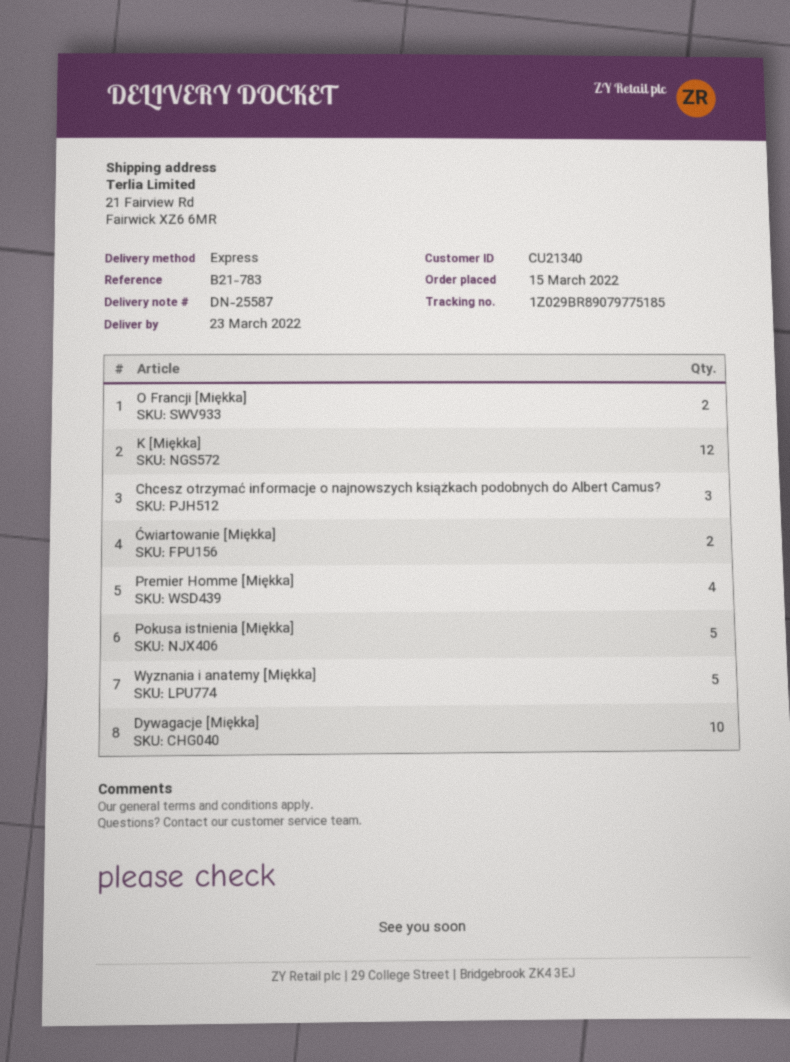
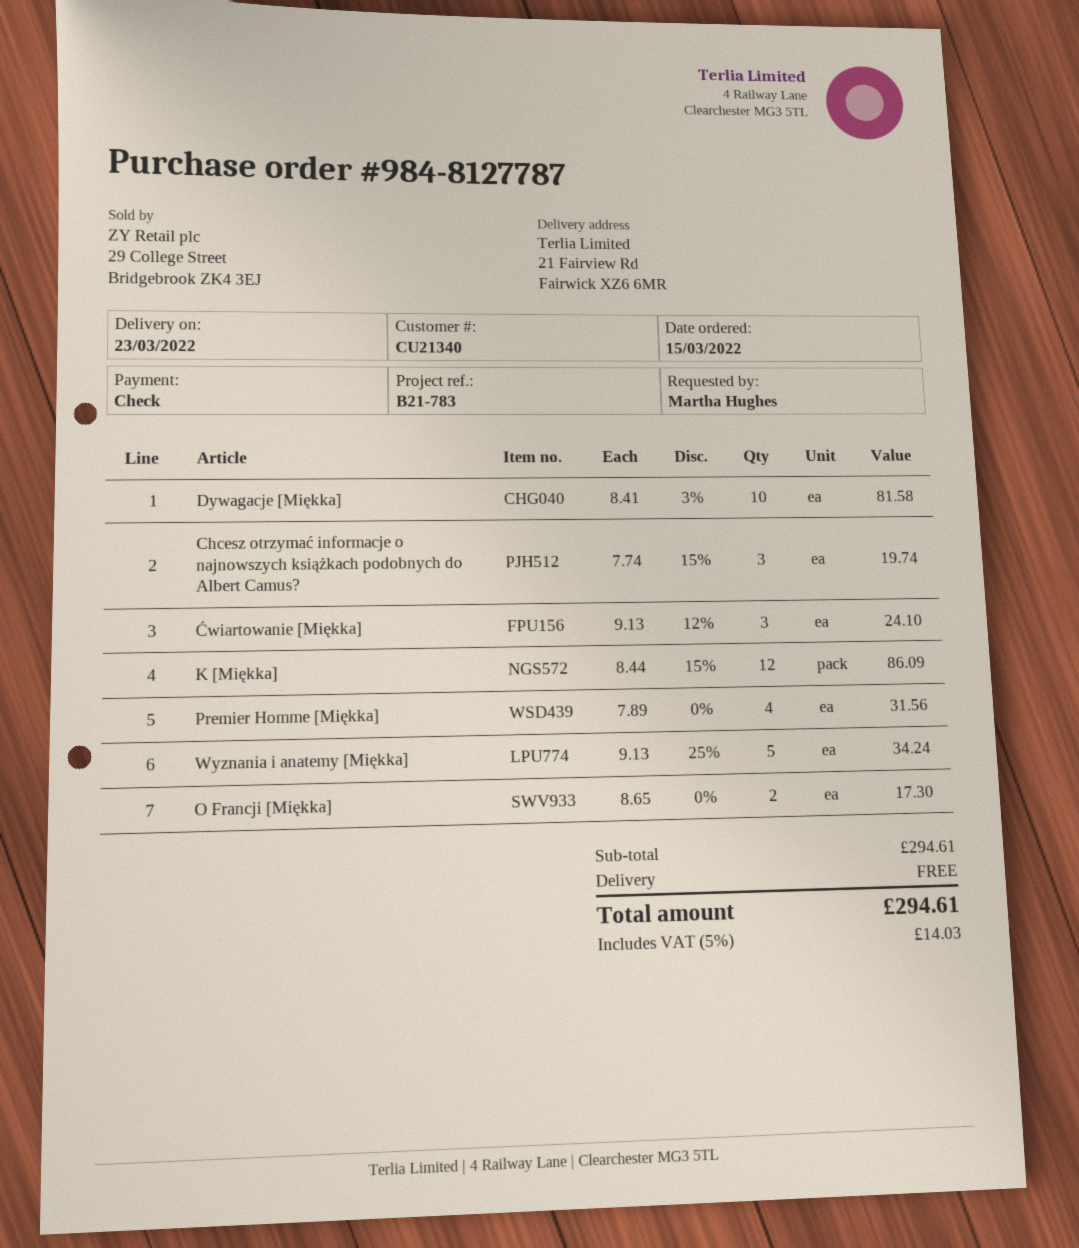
Ćwiartowanie [Miękka]: 2 -> 3
Pokusa istnienia [Miękka]: 5 -> none

